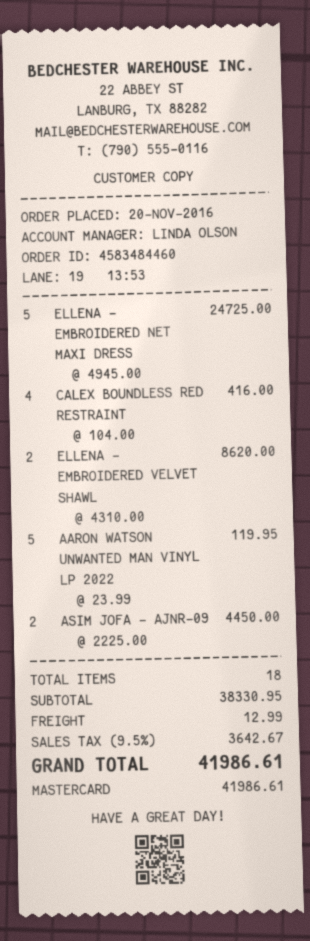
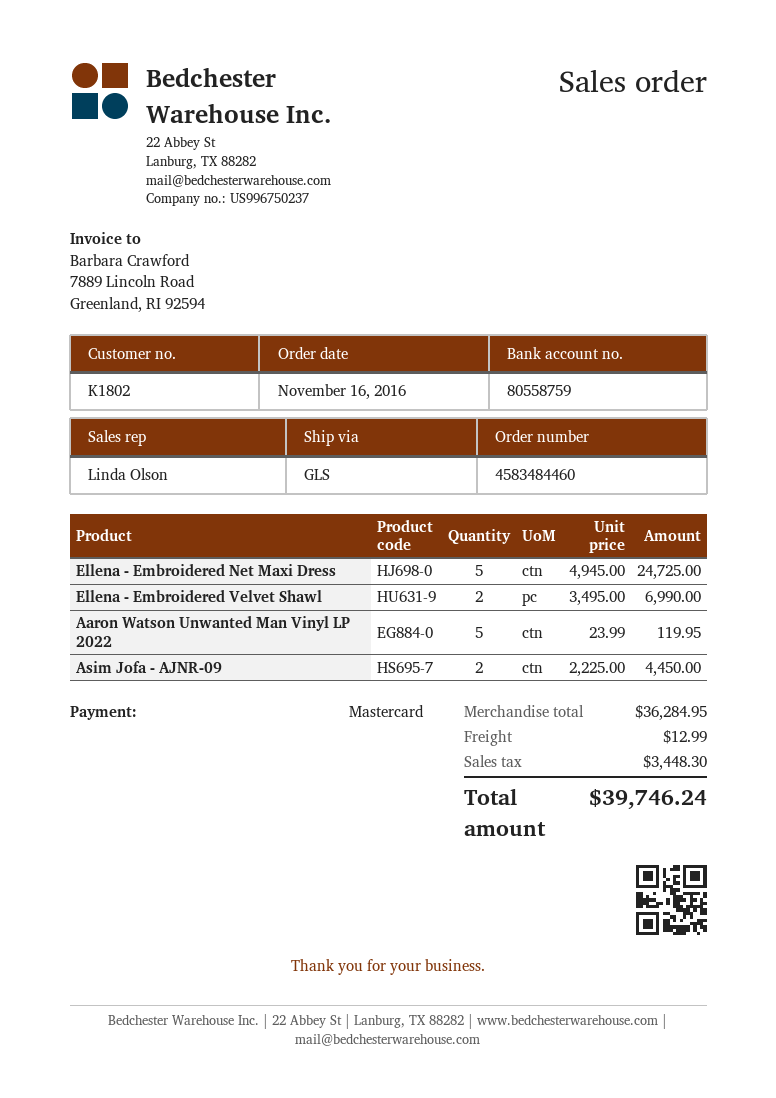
order date: 2016-11-20 -> 2016-11-16
CALEX BOUNDLESS RED RESTRAINT: 4 x 104.00 = 416.00 -> none
ELLENA - EMBROIDERED VELVET SHAWL: 2 x 4310.00 = 8620.00 -> 2 x 3495.00 = 6990.00
subtotal: 38330.95 -> 36284.95
tax: 3642.67 -> 3448.30
total: 41986.61 -> 39746.24

